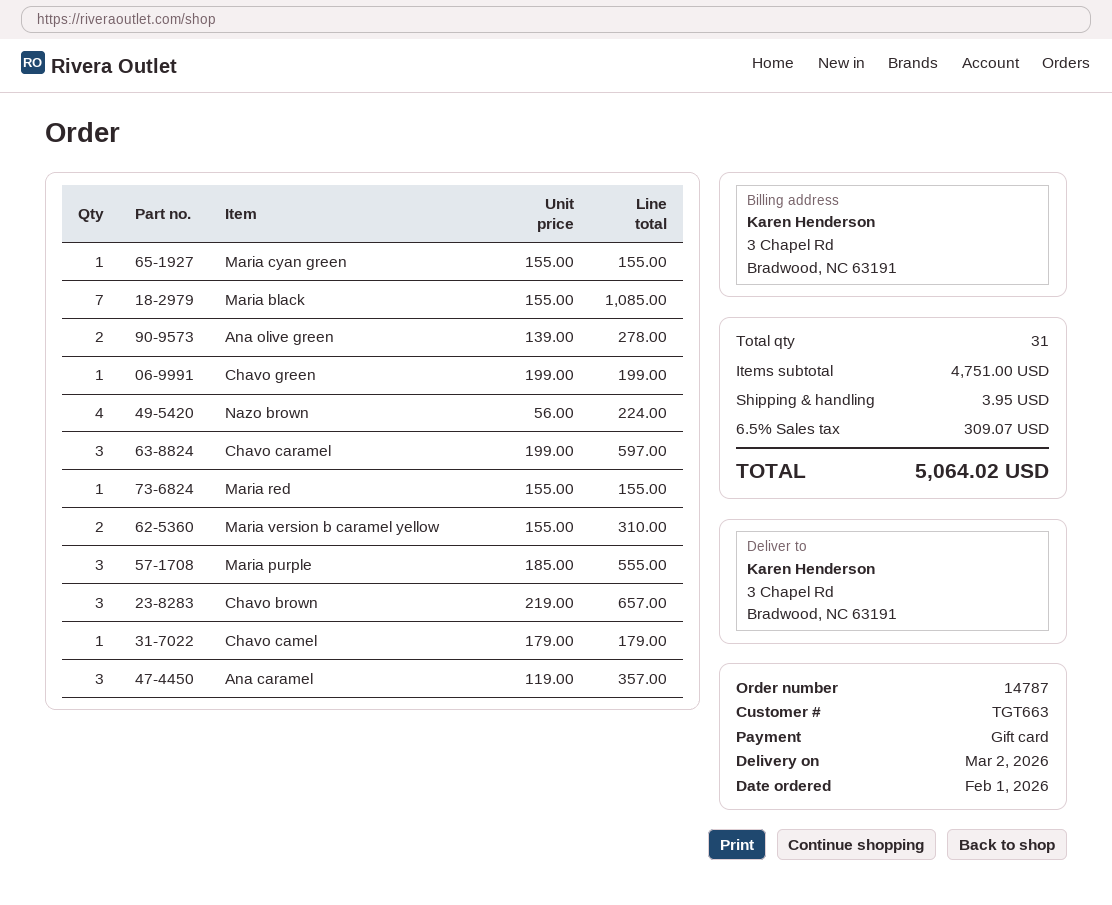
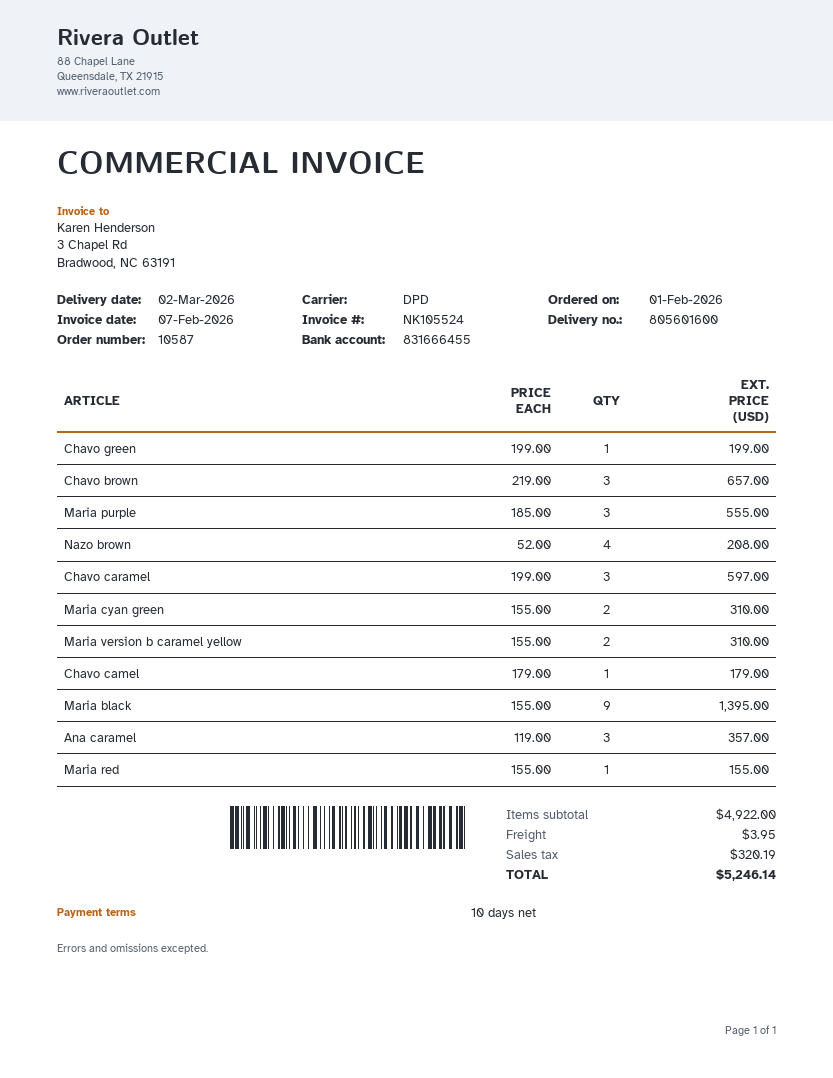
order number: 14787 -> 10587
Maria cyan green: 1 x 155.00 = 155.00 -> 2 x 155.00 = 310.00
Maria black: 7 x 155.00 = 1085.00 -> 9 x 155.00 = 1395.00
Ana olive green: 2 x 139.00 = 278.00 -> none
Nazo brown: 4 x 56.00 = 224.00 -> 4 x 52.00 = 208.00
subtotal: 4751.00 -> 4922.00
tax: 309.07 -> 320.19
total: 5064.02 -> 5246.14

